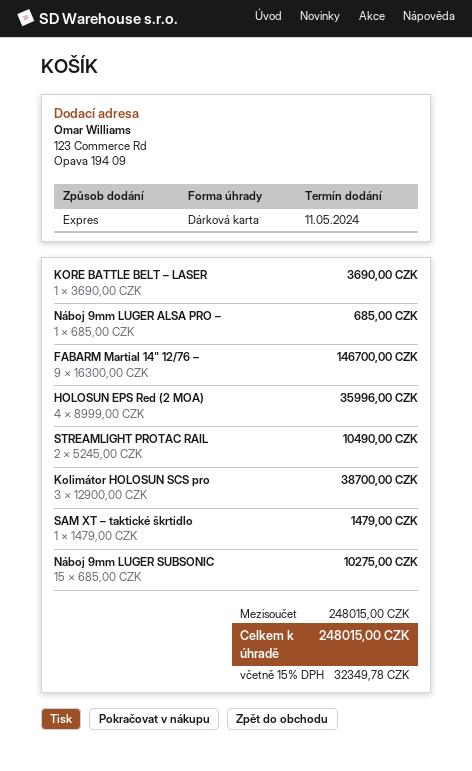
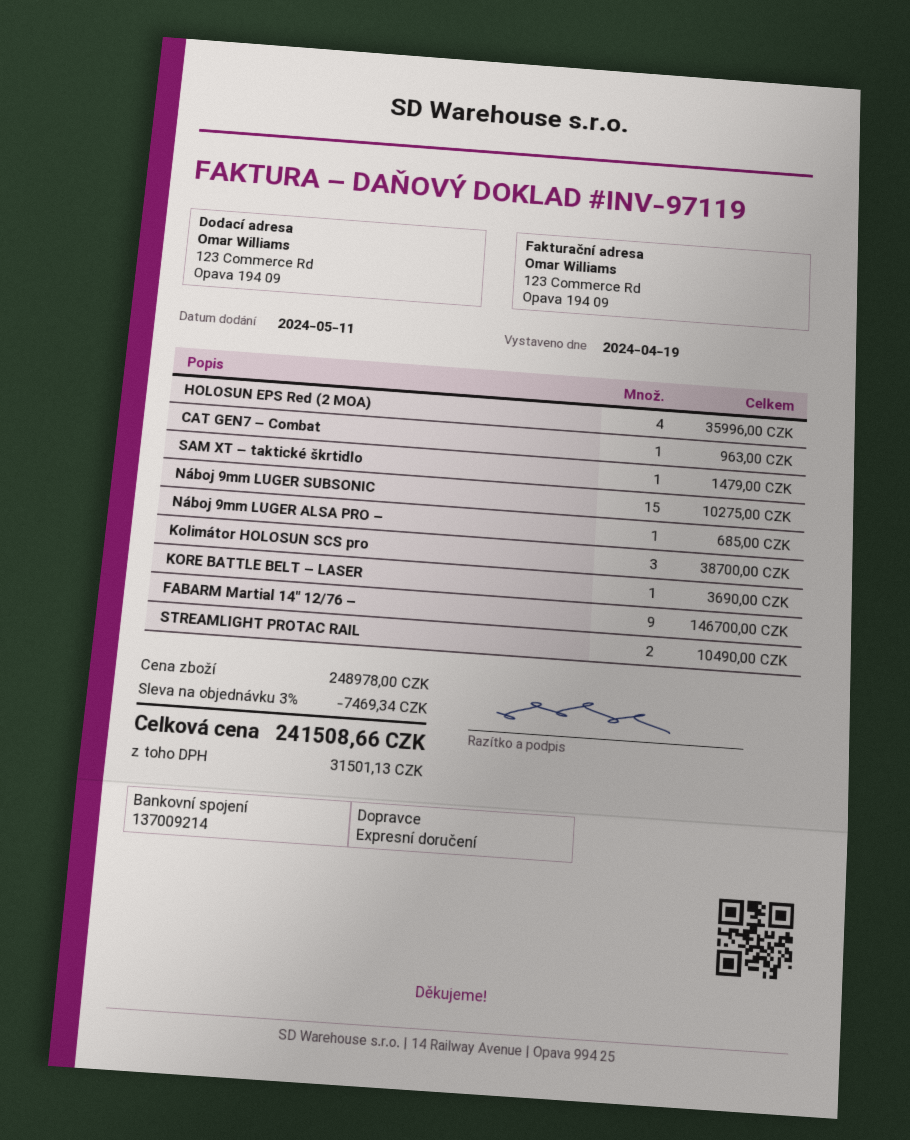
CAT GEN7 – Combat: none -> 1 for 963.00
subtotal: 248015.00 -> 248978.00
discount: none -> 3% = 7469.34
tax: 32349.78 -> 31501.13
total: 248015.00 -> 241508.66

